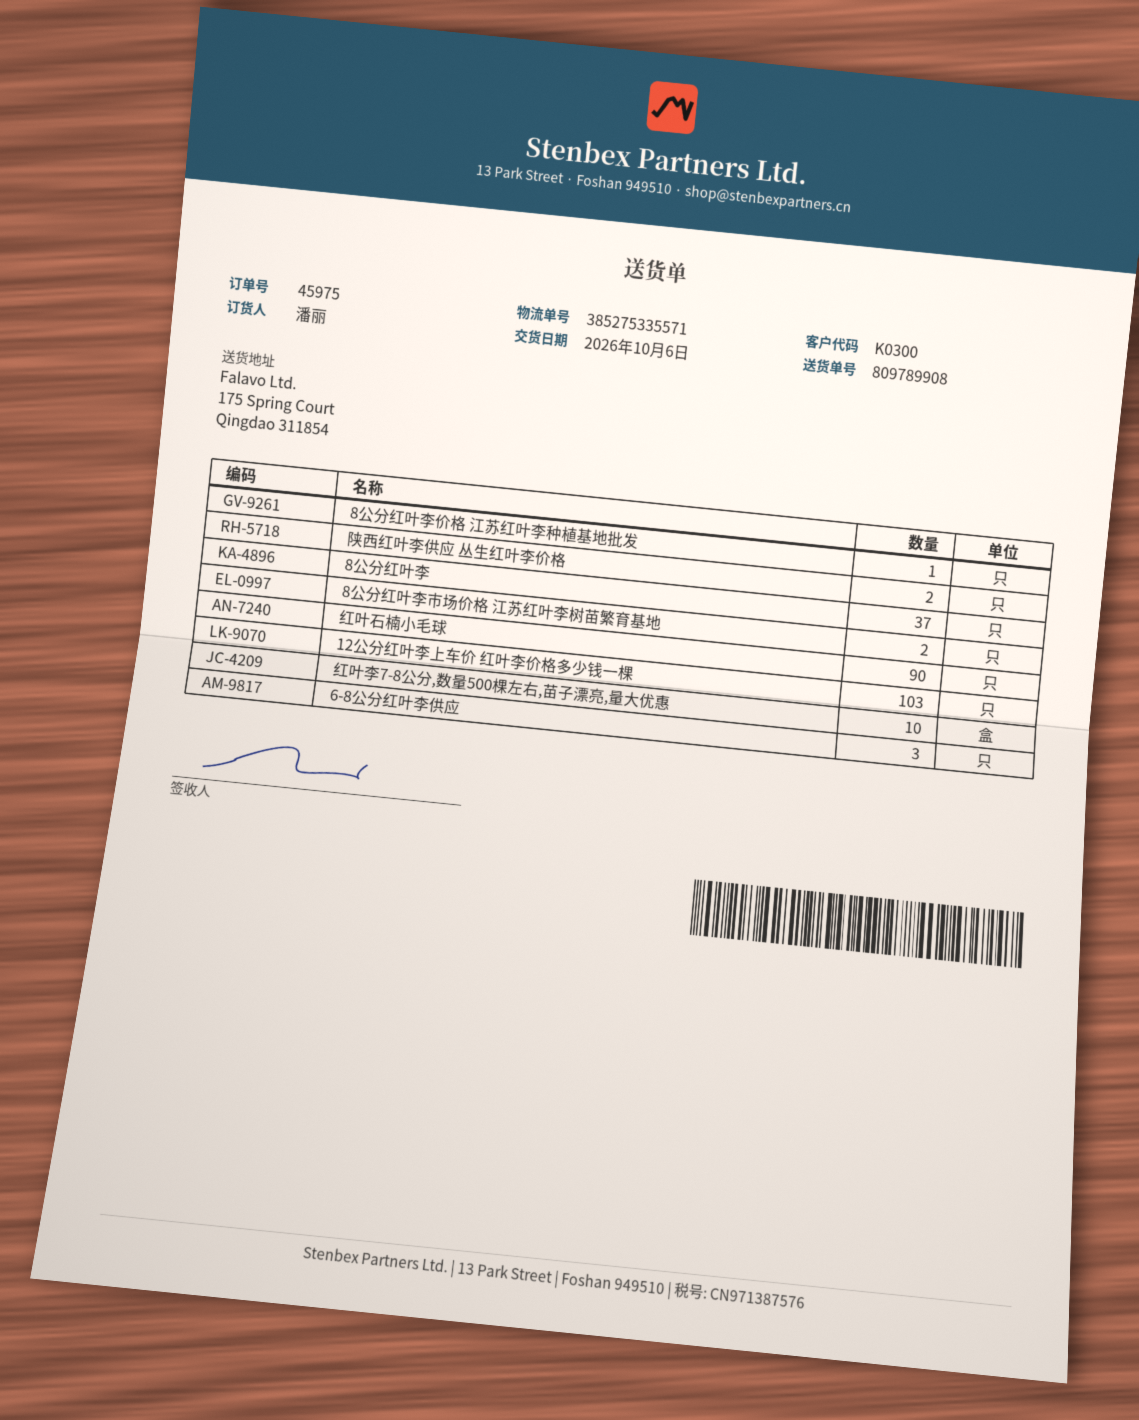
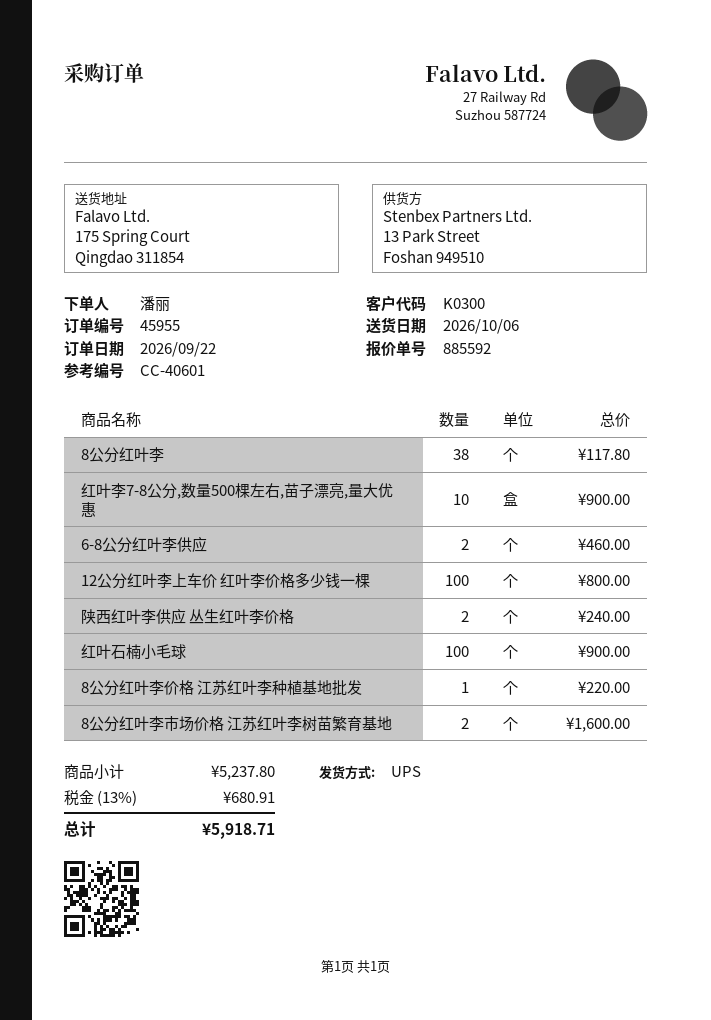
order number: 45975 -> 45955
8公分红叶李: 37 -> 38
红叶石楠小毛球: 90 -> 100
12公分红叶李上车价 红叶李价格多少钱一棵: 103 -> 100
6-8公分红叶李供应: 3 -> 2

